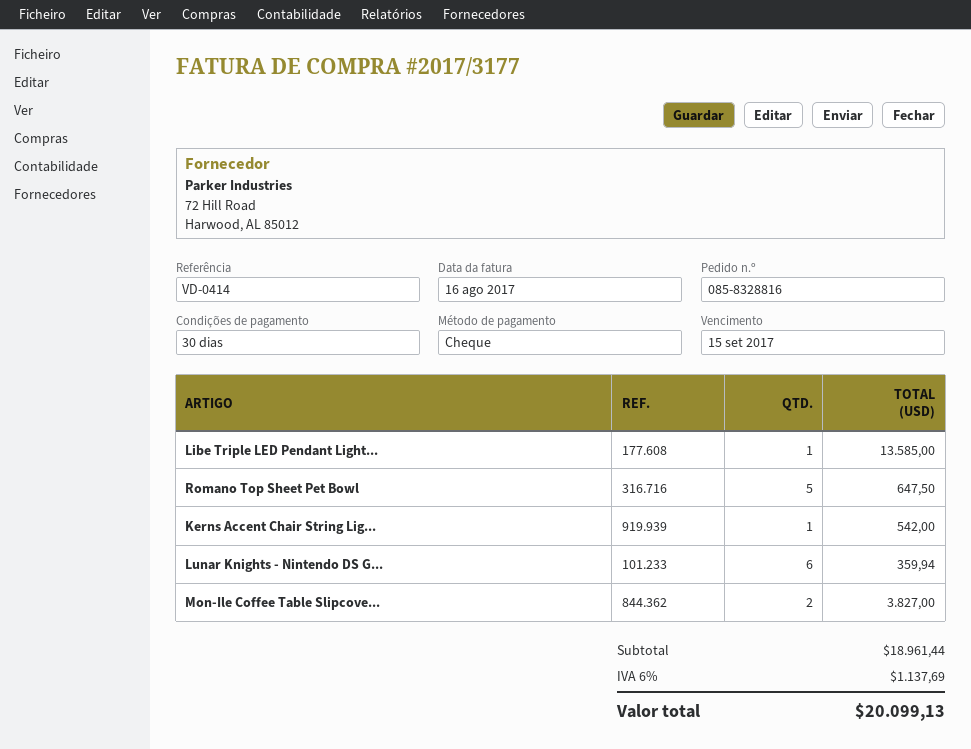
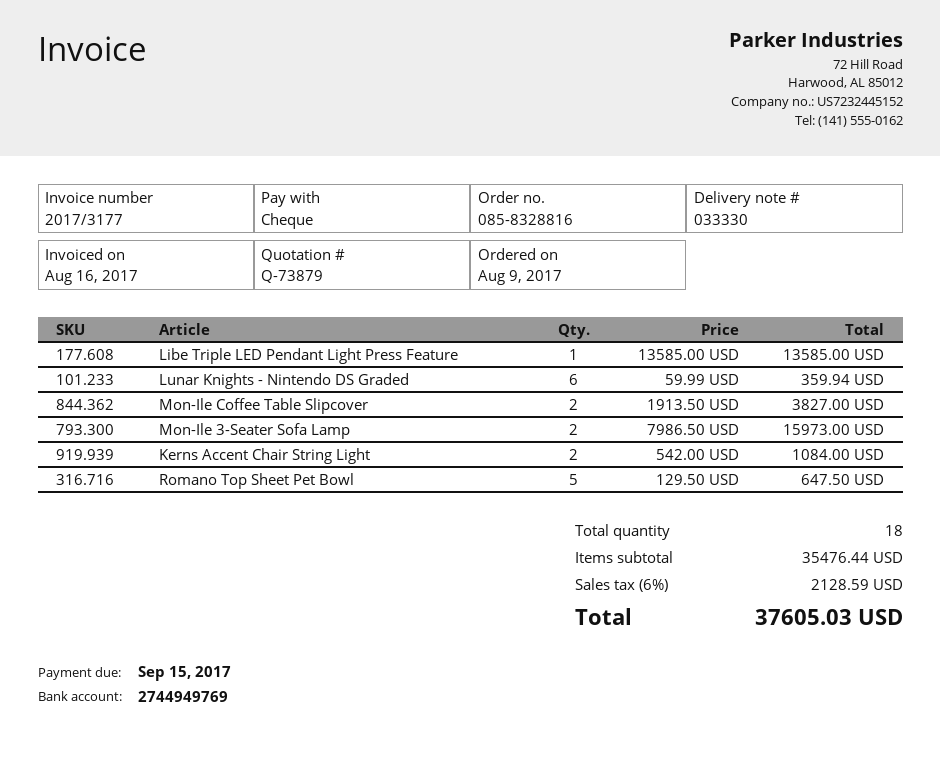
Kerns Accent Chair String Lig...: 1 for 542.00 -> 2 for 1084.00
Mon-Ile 3-Seater Sofa Lamp: none -> 2 for 15973.00
subtotal: 18961.44 -> 35476.44
tax: 6% = 1137.69 -> 6% = 2128.59
total: 20099.13 -> 37605.03

